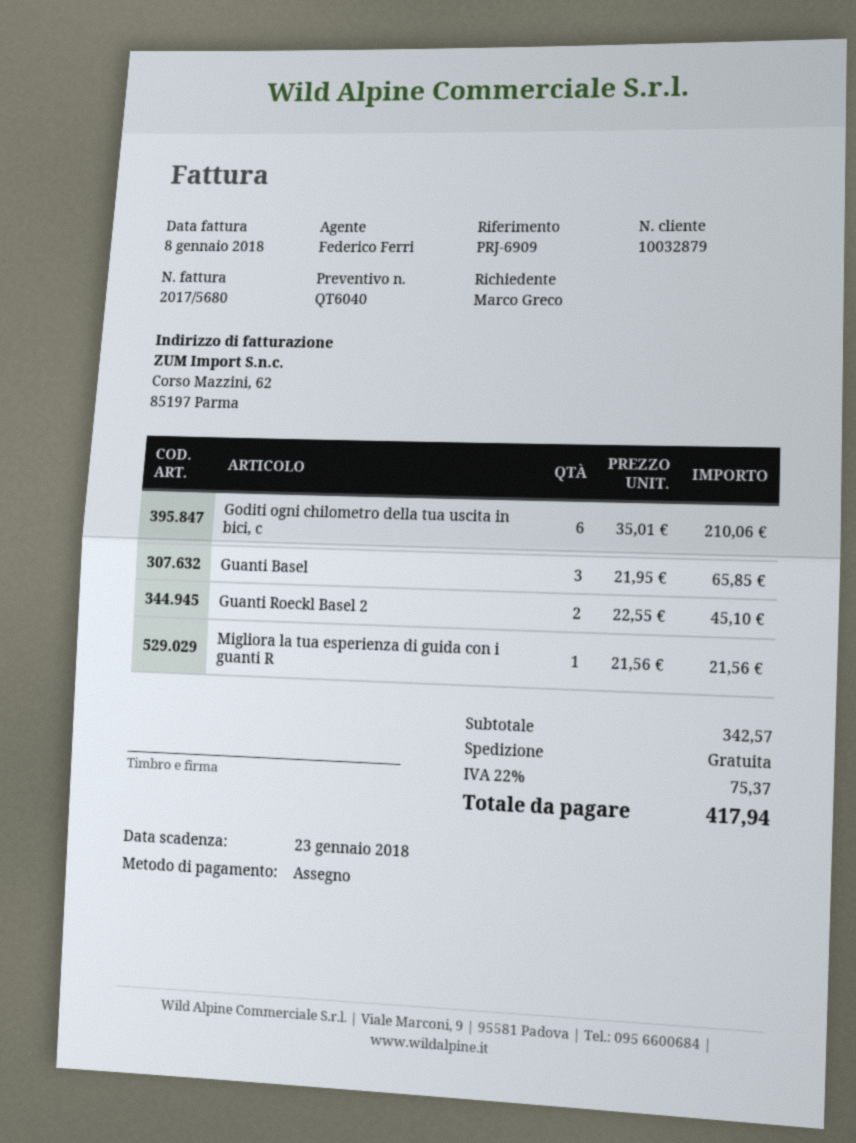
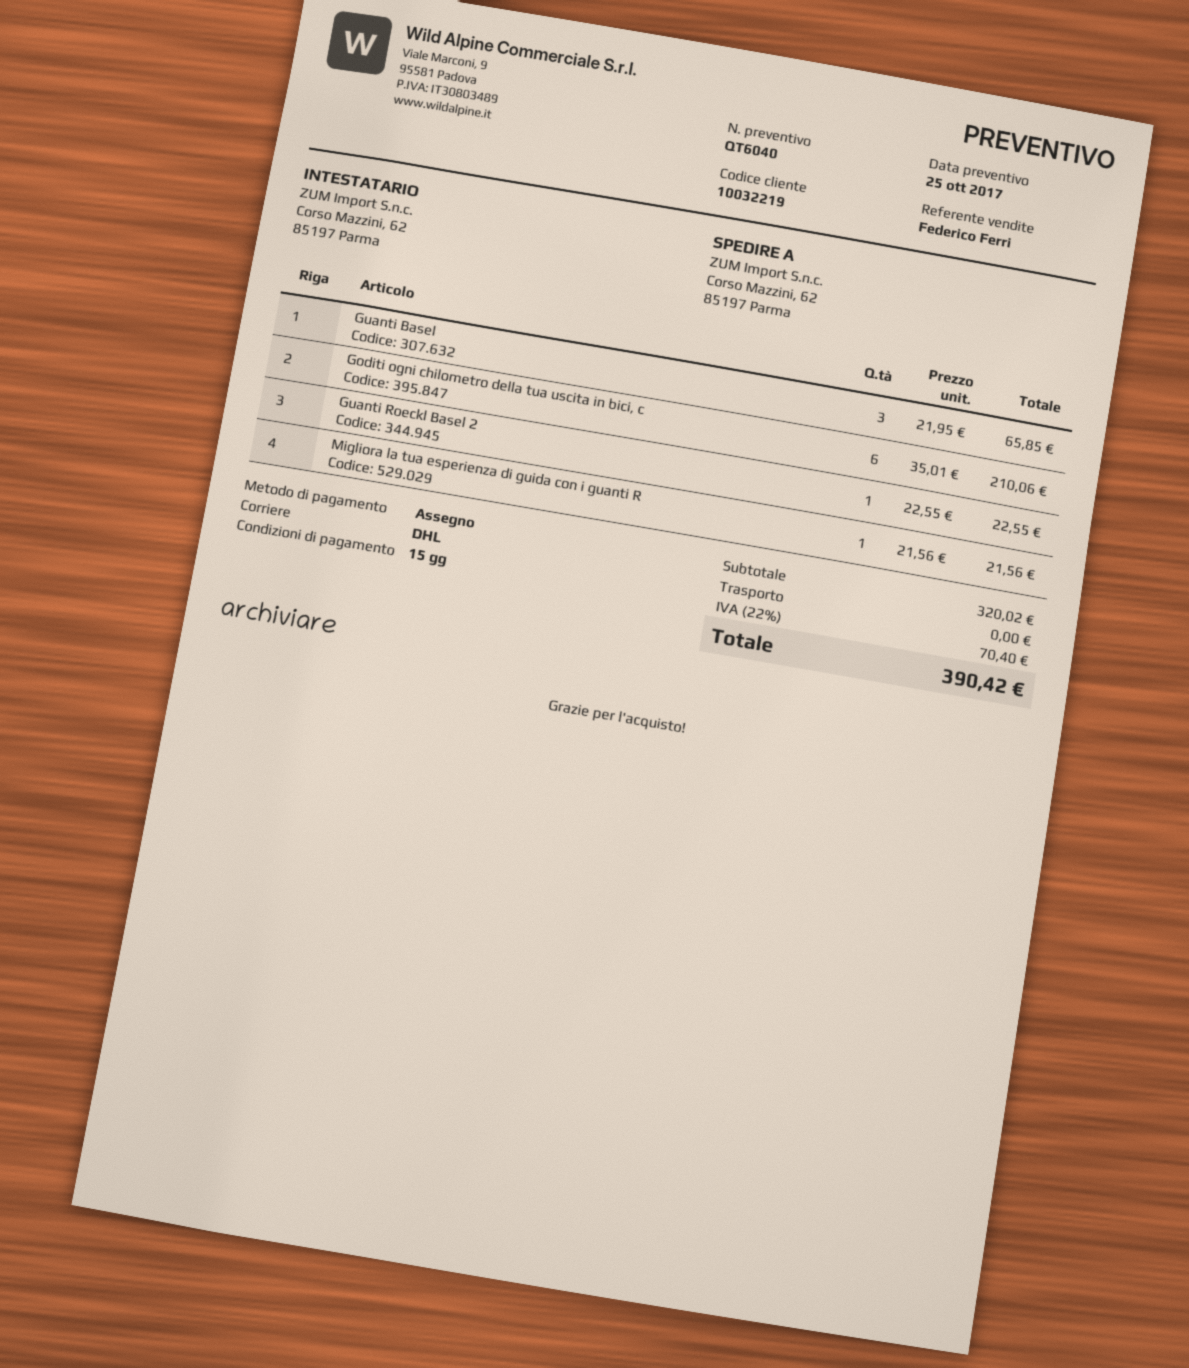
customer number: 10032879 -> 10032219
Guanti Roeckl Basel 2: 2 x 22.55 = 45.10 -> 1 x 22.55 = 22.55
subtotal: 342.57 -> 320.02
tax: 22% = 75.37 -> 22% = 70.40
total: 417.94 -> 390.42

